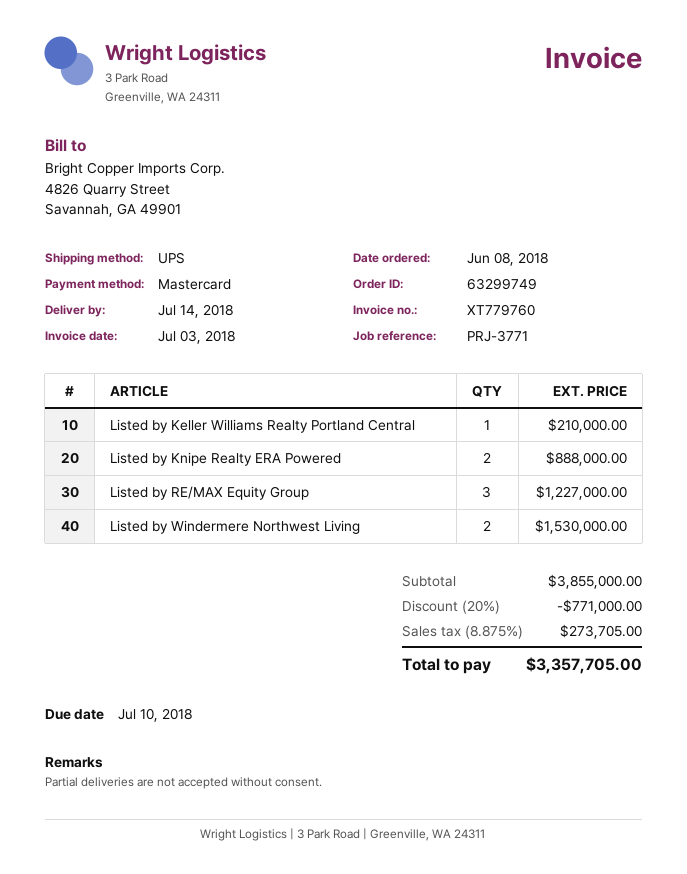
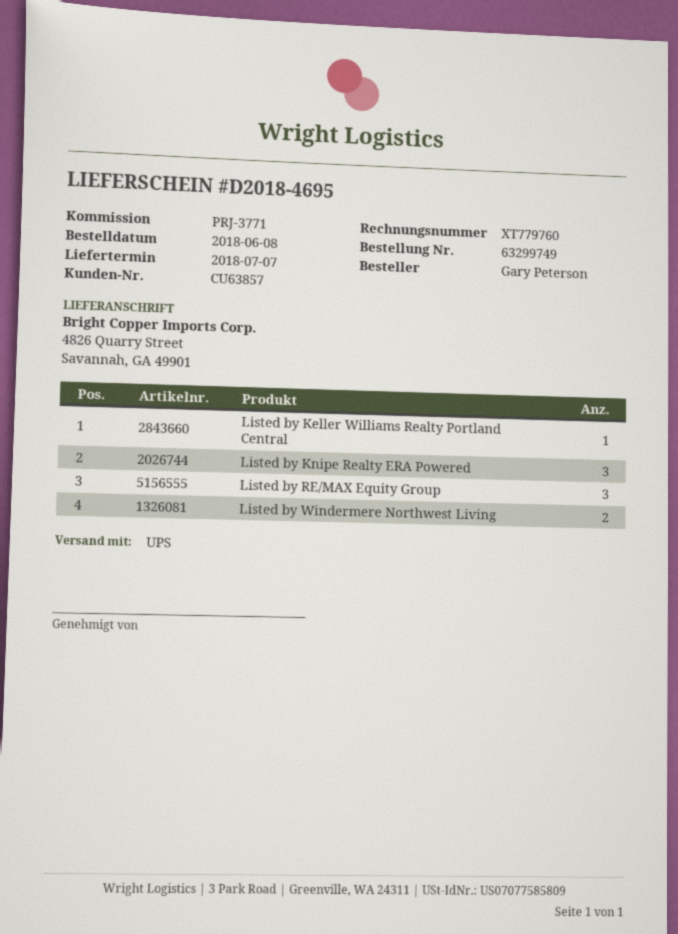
delivery date: 2018-07-14 -> 2018-07-07
Listed by Knipe Realty ERA Powered: 2 -> 3

